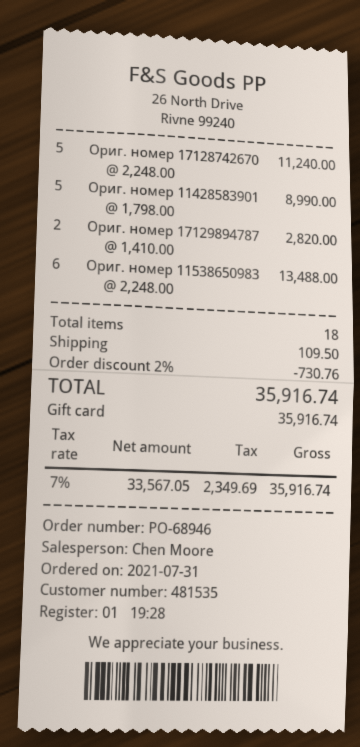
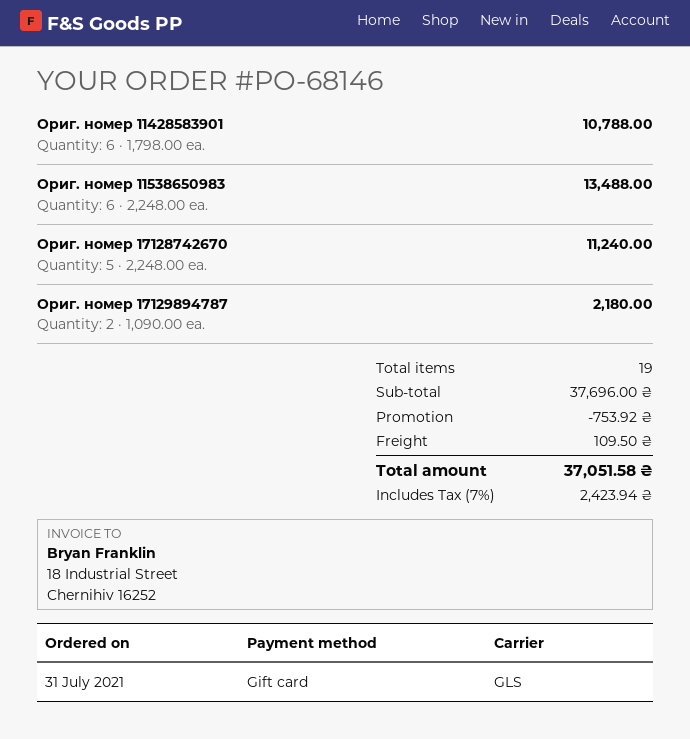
order number: PO-68946 -> PO-68146
Ориг. номер 11428583901: 5 x 1798.00 = 8990.00 -> 6 x 1798.00 = 10788.00
Ориг. номер 17129894787: 2 x 1410.00 = 2820.00 -> 2 x 1090.00 = 2180.00
total quantity: 18 -> 19
discount: 730.76 -> 753.92
tax: 7% = 2349.69 -> 7% = 2423.94
total: 35916.74 -> 37051.58

